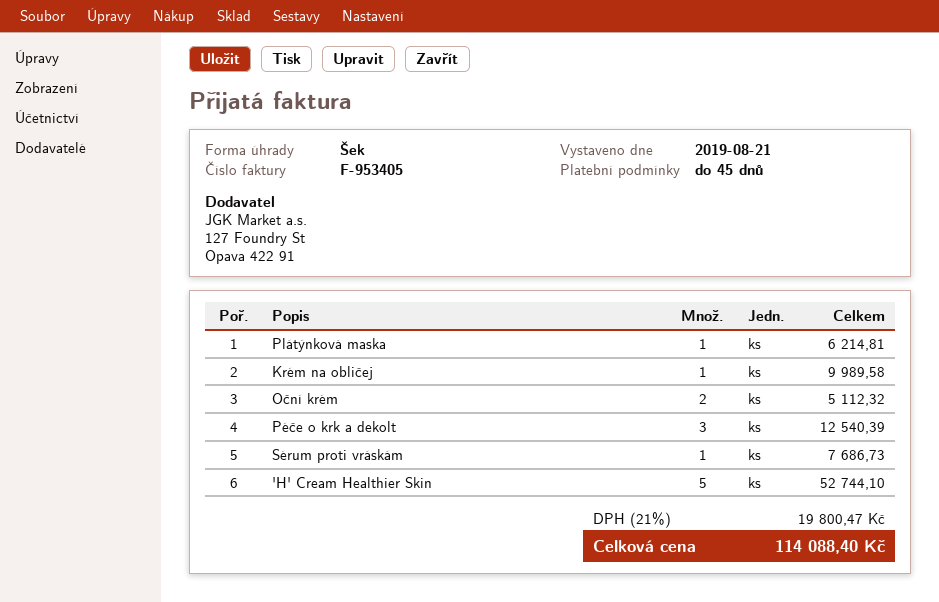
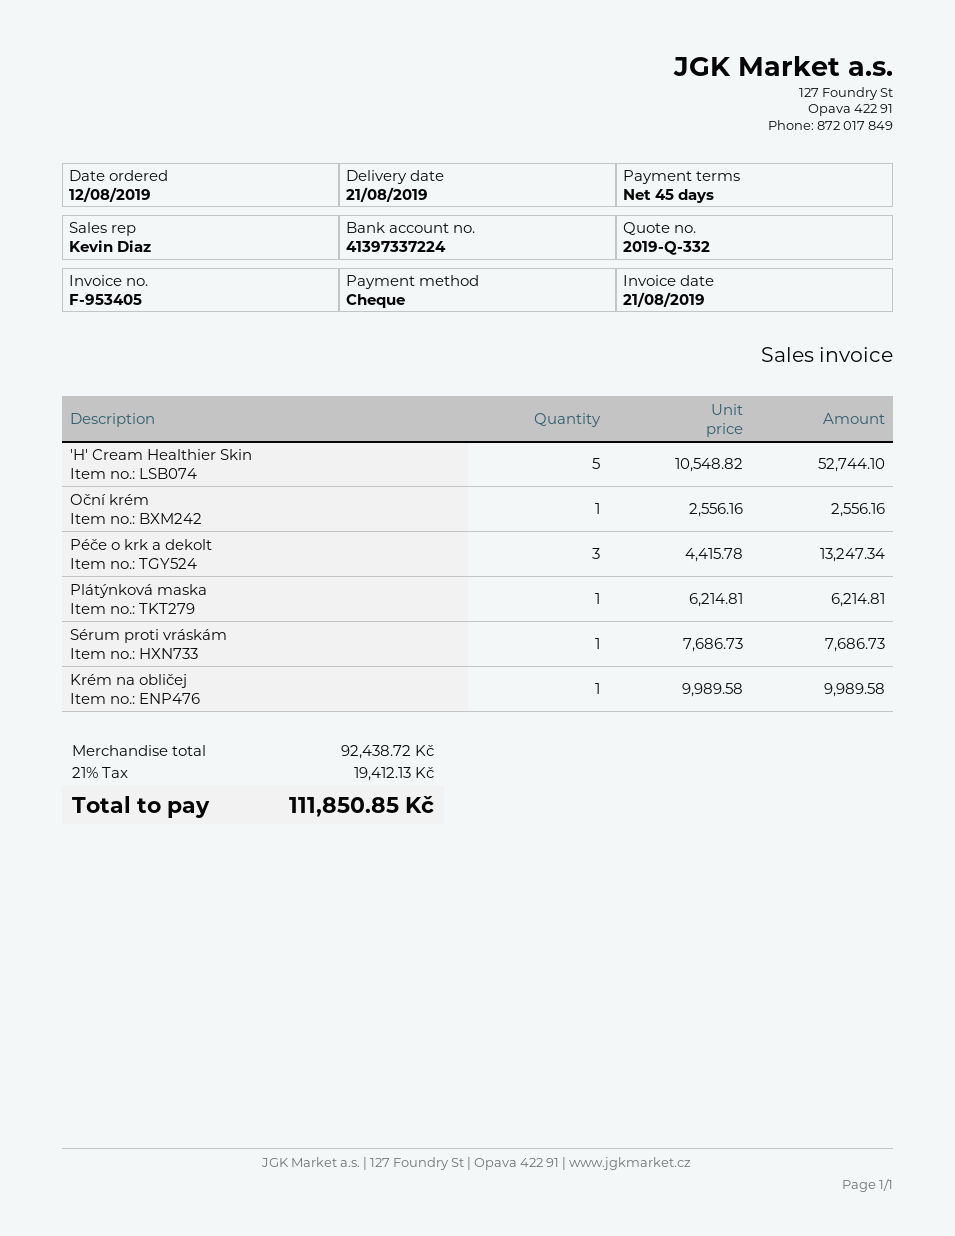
Oční krém: 2 for 5112.32 -> 1 for 2556.16
Péče o krk a dekolt: 3 for 12540.39 -> 3 for 13247.34
tax: 21% = 19800.47 -> 21% = 19412.13
total: 114088.40 -> 111850.85

